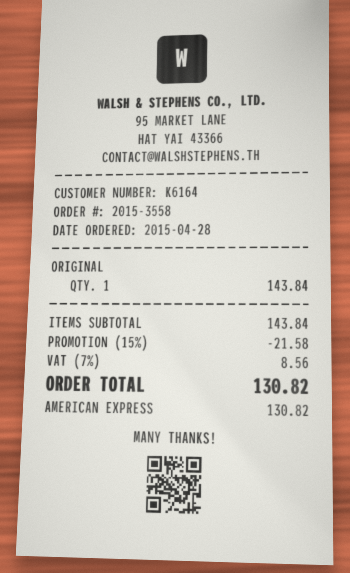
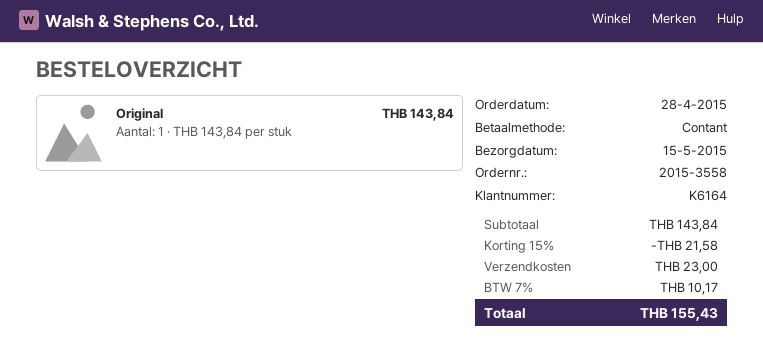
payment method: American Express -> cash
shipping: none -> 23.00
tax: 7% = 8.56 -> 7% = 10.17
total: 130.82 -> 155.43

